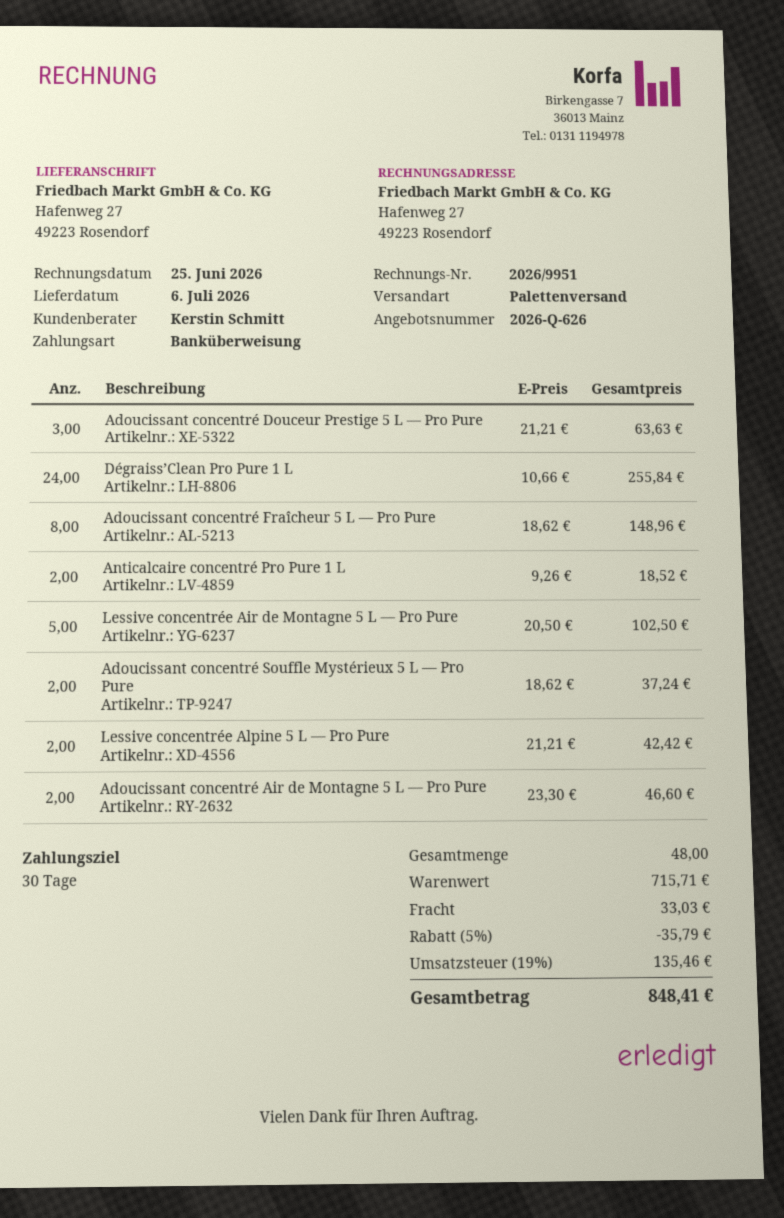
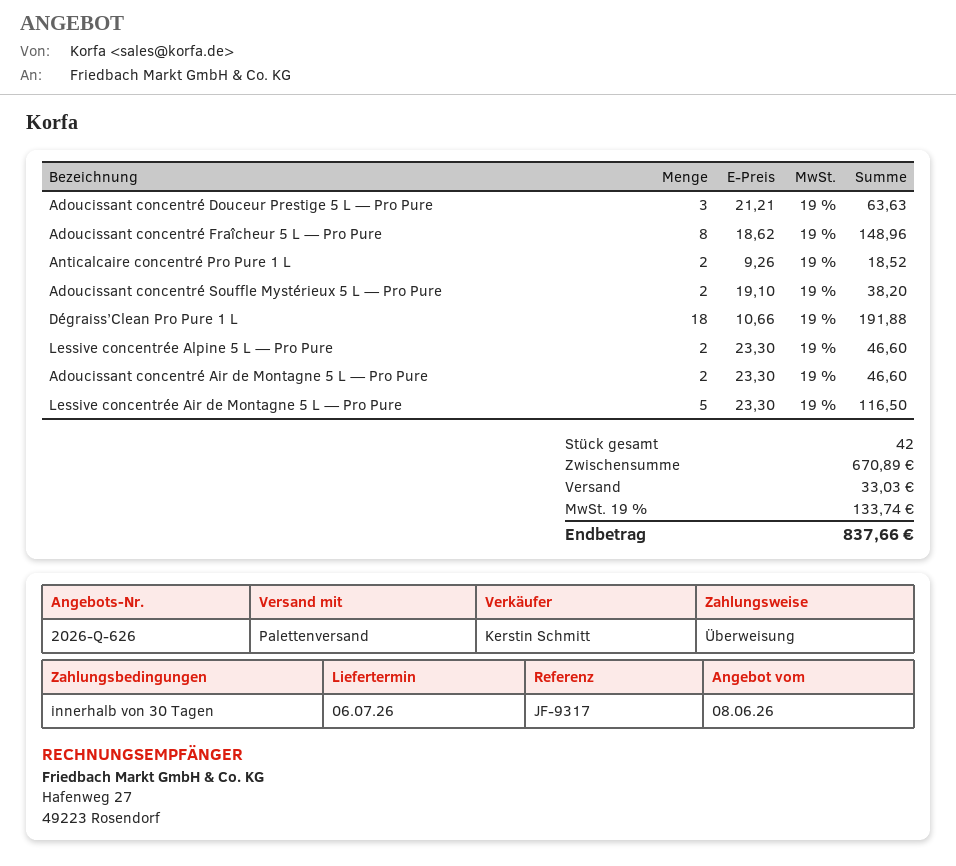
Dégraiss’Clean Pro Pure 1 L: 24 x 10.66 = 255.84 -> 18 x 10.66 = 191.88
Lessive concentrée Air de Montagne 5 L — Pro Pure: 5 x 20.50 = 102.50 -> 5 x 23.30 = 116.50
Adoucissant concentré Souffle Mystérieux 5 L — Pro Pure: 2 x 18.62 = 37.24 -> 2 x 19.10 = 38.20
Lessive concentrée Alpine 5 L — Pro Pure: 2 x 21.21 = 42.42 -> 2 x 23.30 = 46.60
total quantity: 48 -> 42
subtotal: 715.71 -> 670.89
discount: 5% = 35.79 -> none
tax: 19% = 135.46 -> 19% = 133.74
total: 848.41 -> 837.66

